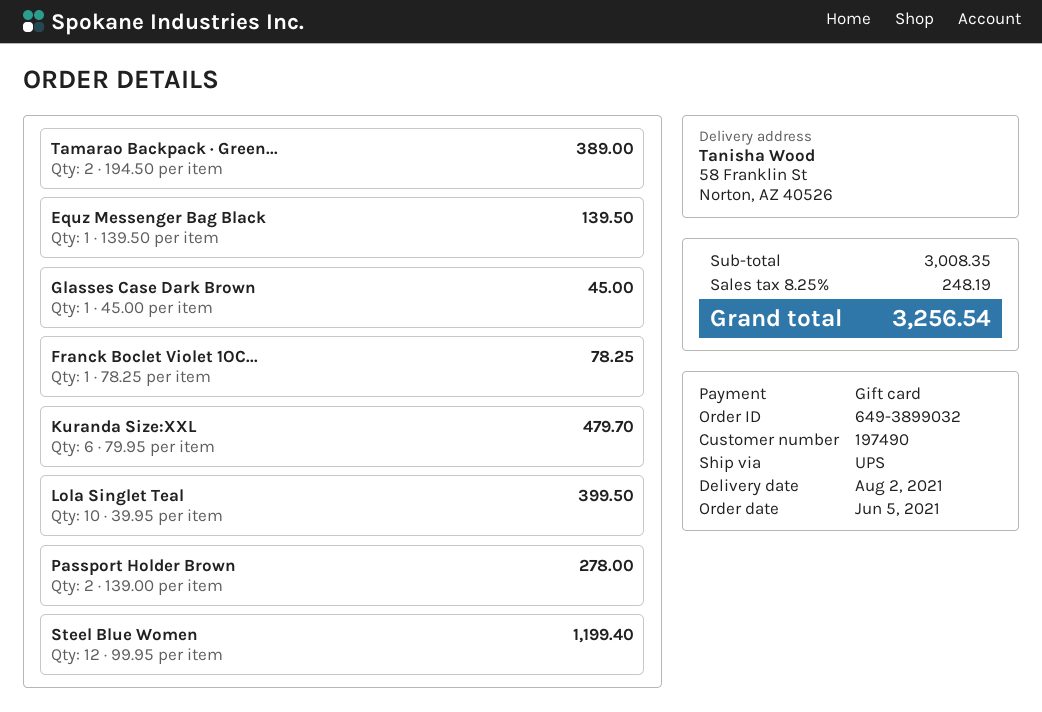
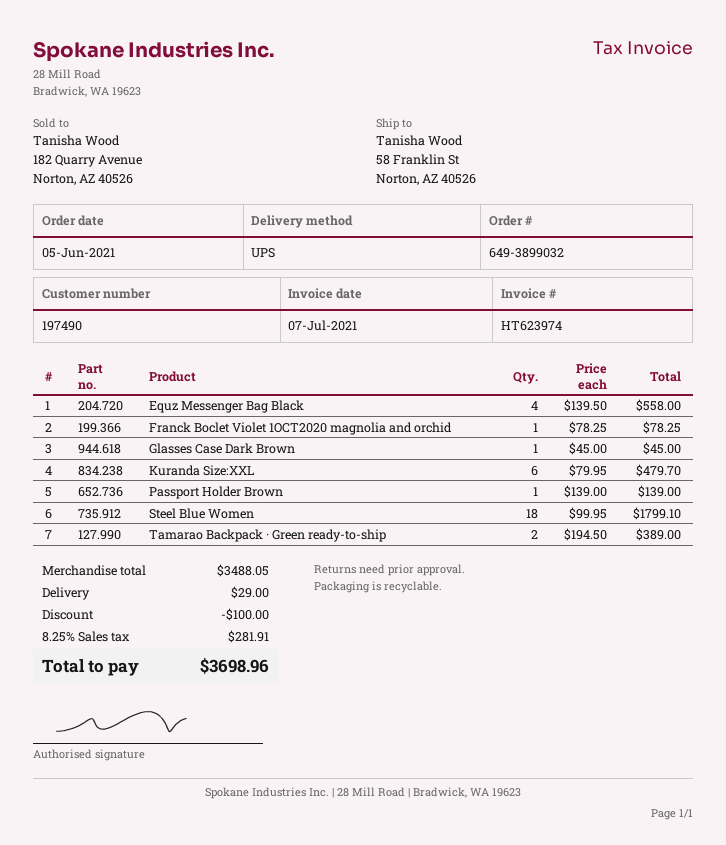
Equz Messenger Bag Black: 1 x 139.50 = 139.50 -> 4 x 139.50 = 558.00
Lola Singlet Teal: 10 x 39.95 = 399.50 -> none
Passport Holder Brown: 2 x 139.00 = 278.00 -> 1 x 139.00 = 139.00
Steel Blue Women: 12 x 99.95 = 1199.40 -> 18 x 99.95 = 1799.10
subtotal: 3008.35 -> 3488.05
discount: none -> 100.00
shipping: none -> 29.00
tax: 8.25% = 248.19 -> 8.25% = 281.91
total: 3256.54 -> 3698.96

